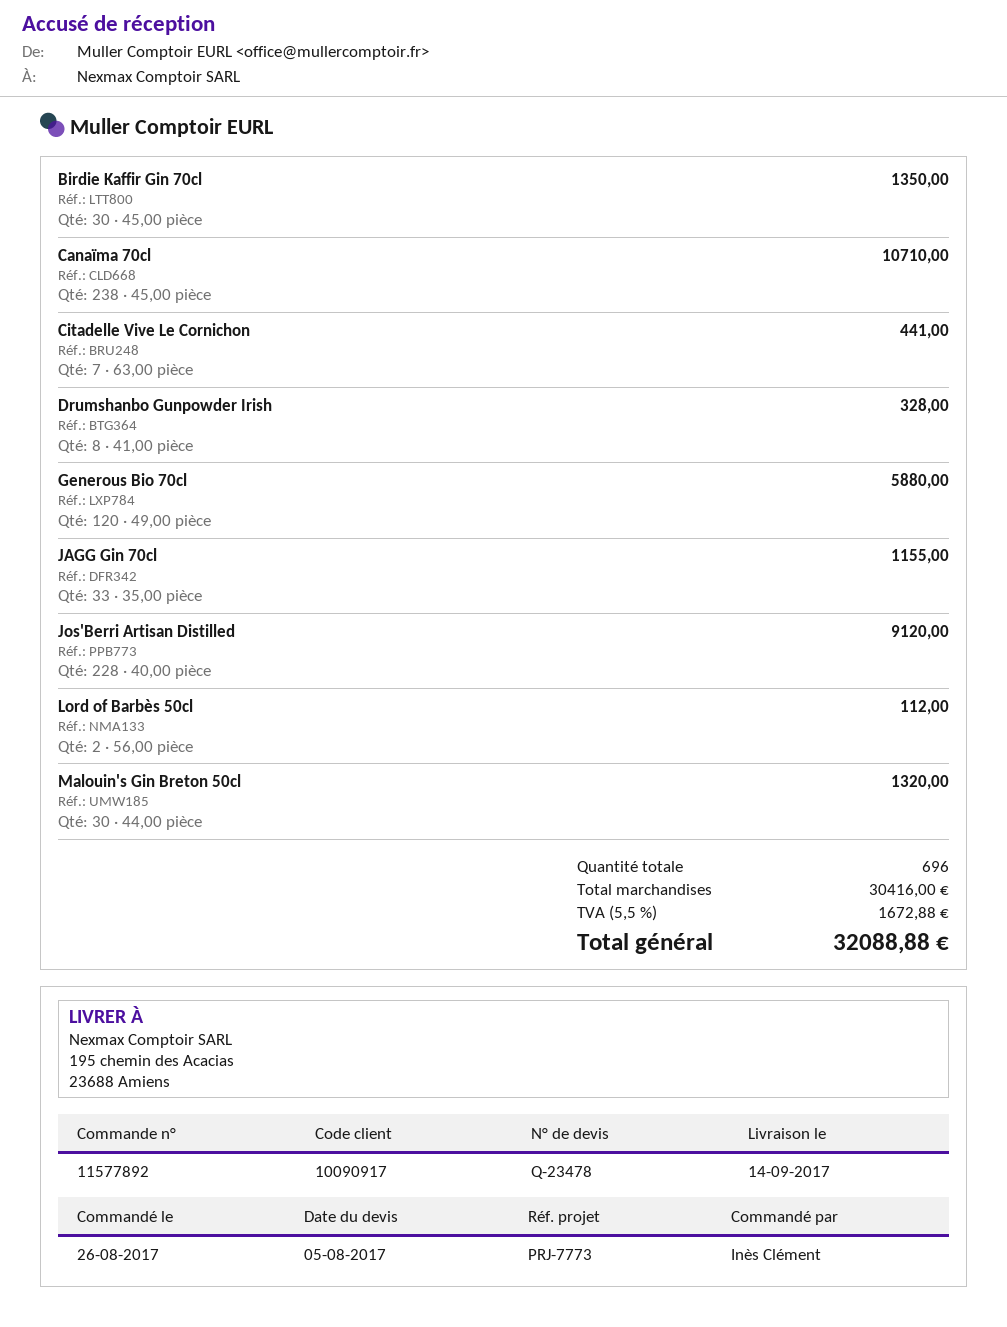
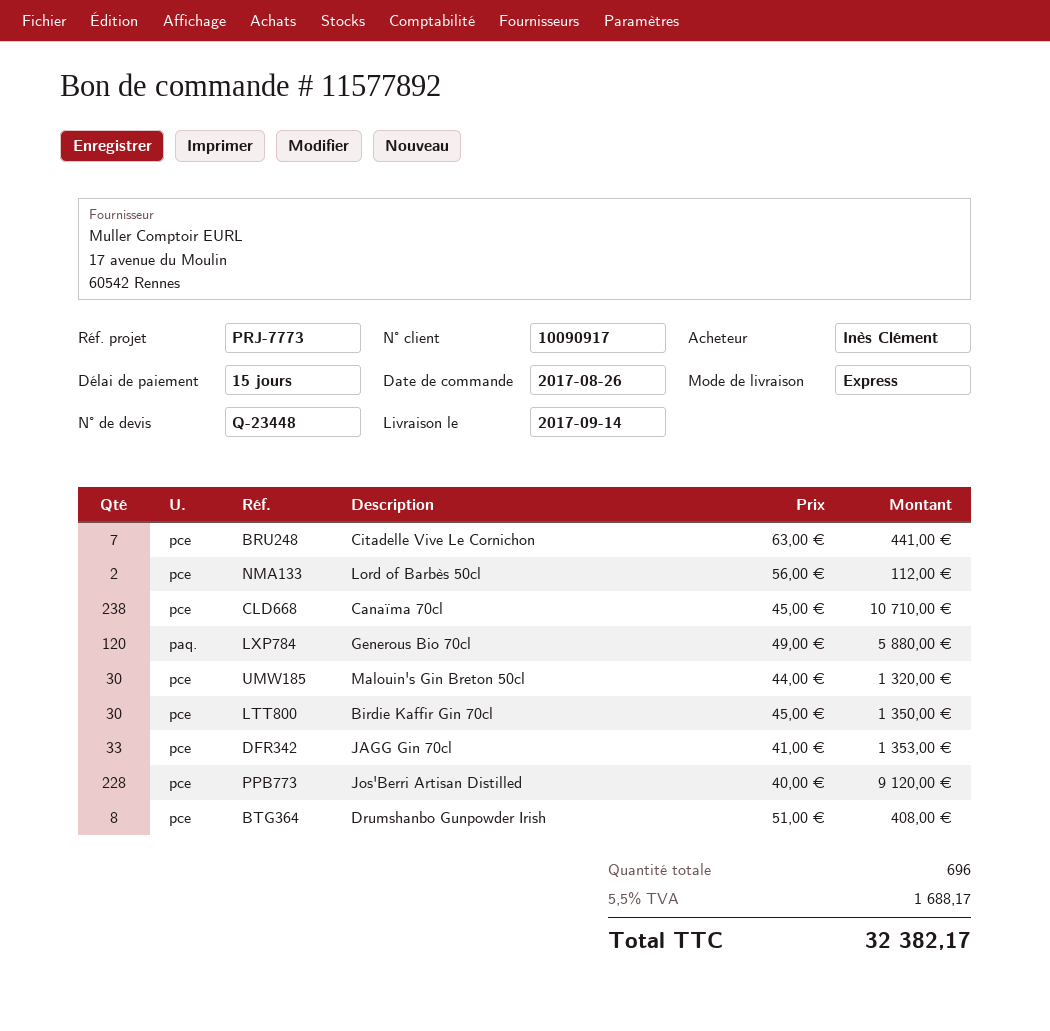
quote number: Q-23478 -> Q-23448
Drumshanbo Gunpowder Irish: 8 x 41.00 = 328.00 -> 8 x 51.00 = 408.00
JAGG Gin 70cl: 33 x 35.00 = 1155.00 -> 33 x 41.00 = 1353.00
tax: 5.5% = 1672.88 -> 5.5% = 1688.17
total: 32088.88 -> 32382.17

